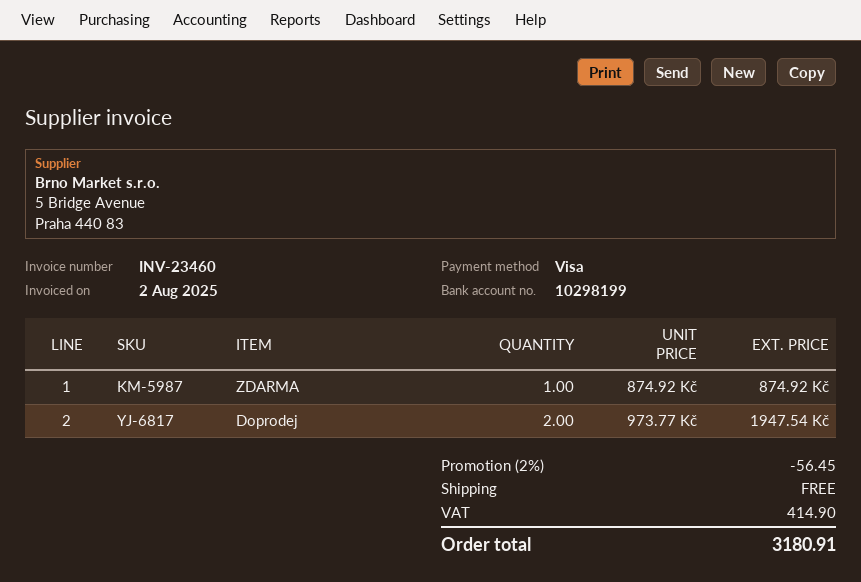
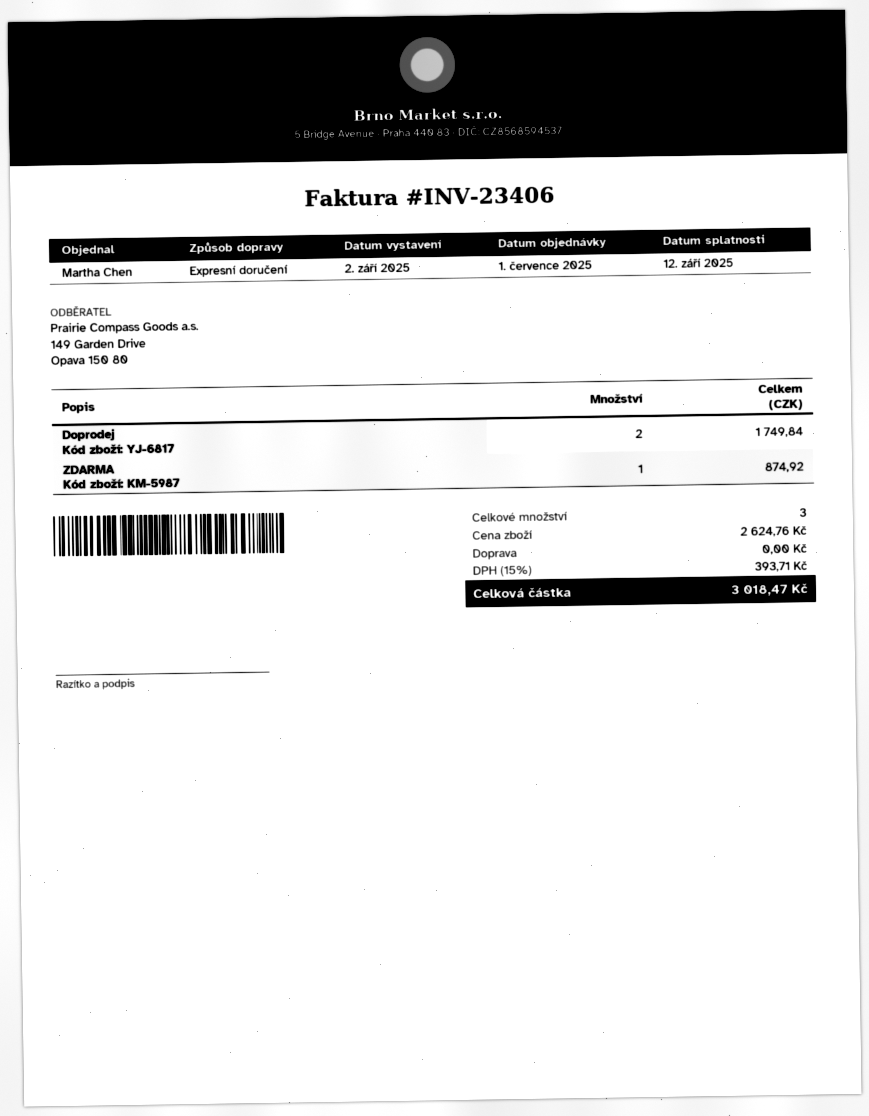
invoice number: INV-23460 -> INV-23406
invoice date: 2025-08-02 -> 2025-09-02
Doprodej: 2 for 1947.54 -> 2 for 1749.84
discount: 2% = 56.45 -> none
tax: 414.90 -> 393.71
total: 3180.91 -> 3018.47

